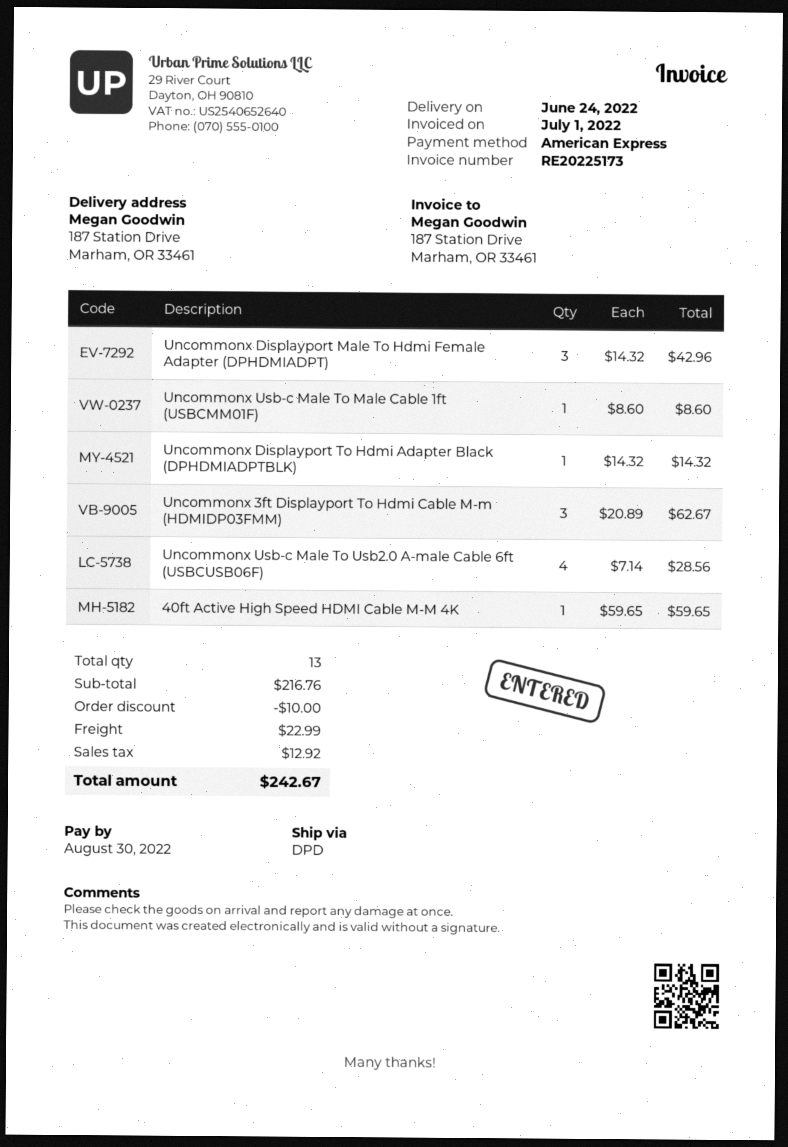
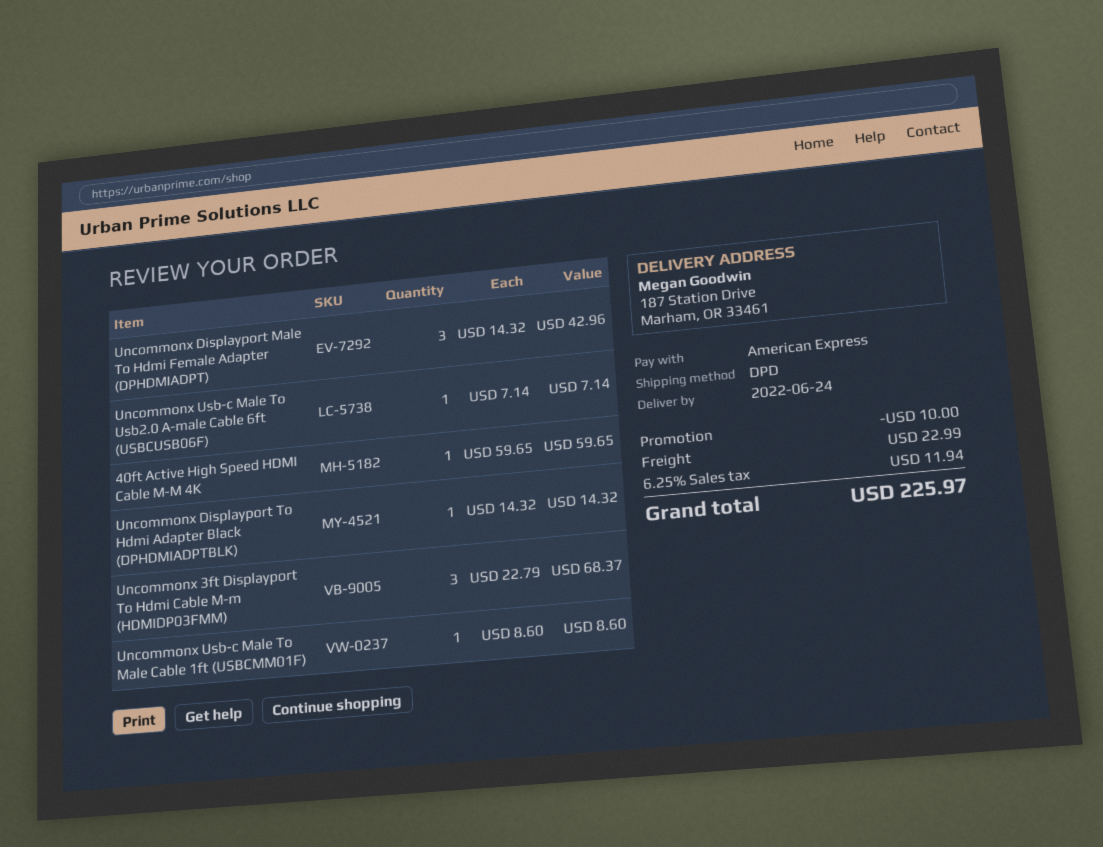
Uncommonx 3ft Displayport To Hdmi Cable M-m (HDMIDP03FMM): 3 x 20.89 = 62.67 -> 3 x 22.79 = 68.37
Uncommonx Usb-c Male To Usb2.0 A-male Cable 6ft (USBCUSB06F): 4 x 7.14 = 28.56 -> 1 x 7.14 = 7.14
tax: 12.92 -> 11.94
total: 242.67 -> 225.97

